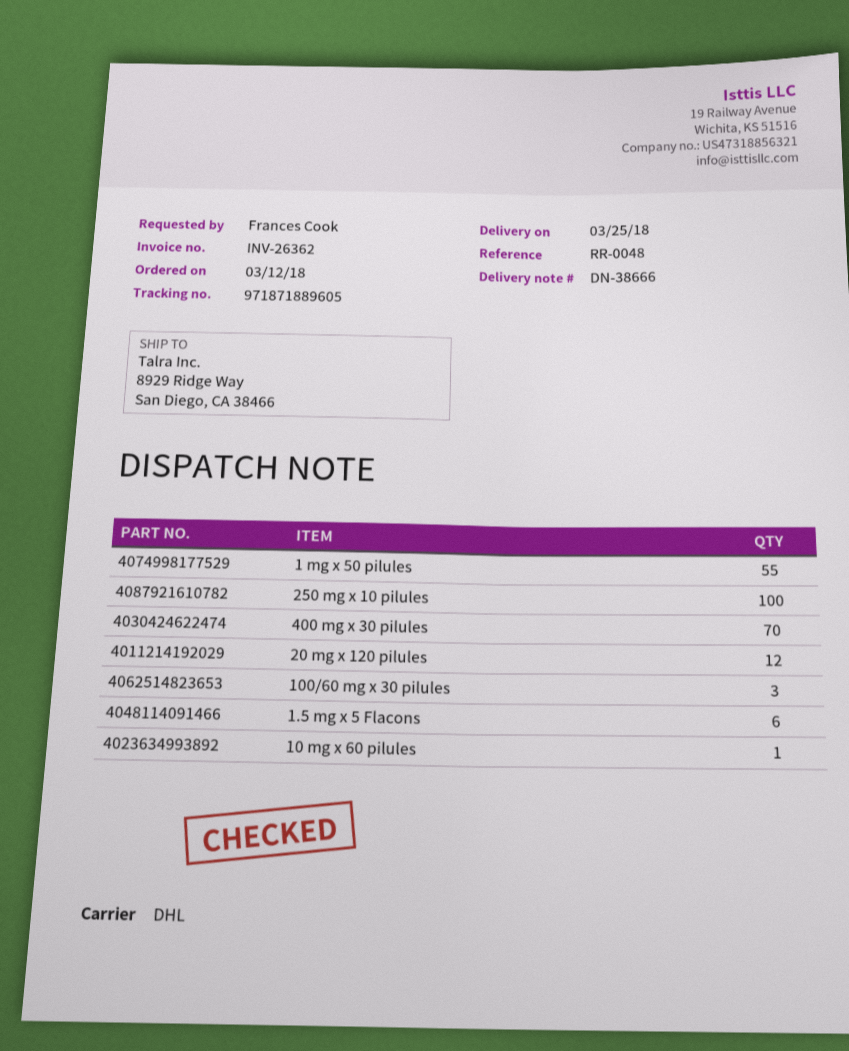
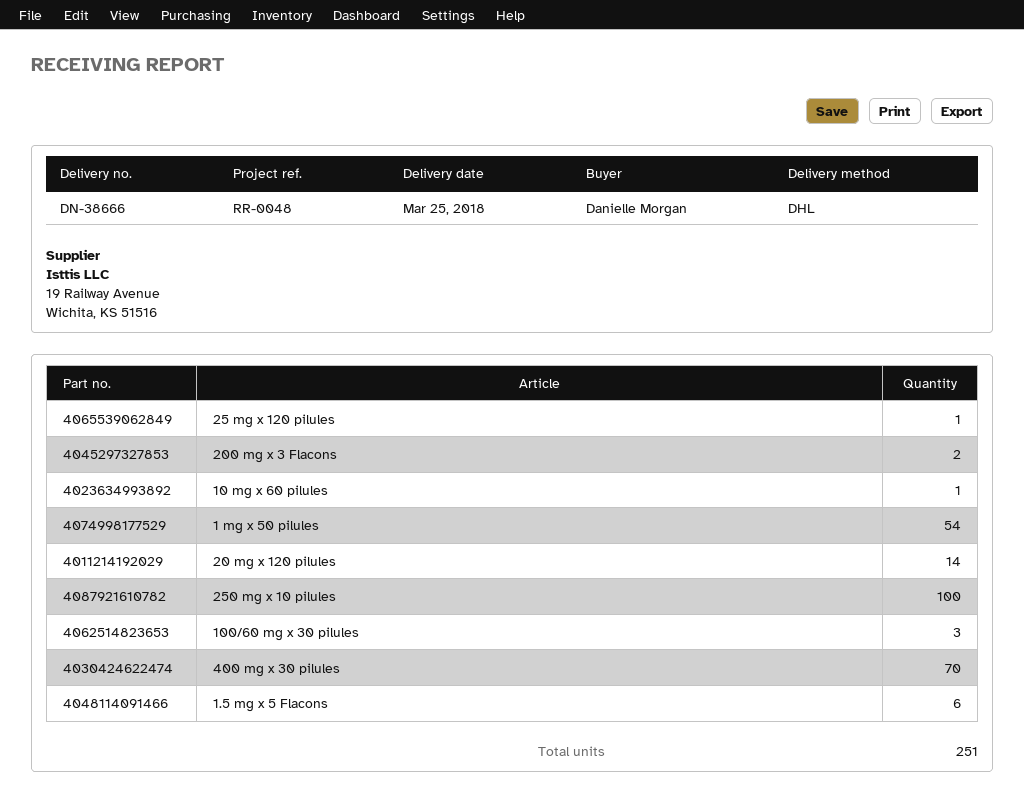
ordered by: Frances Cook -> Danielle Morgan
1 mg x 50 pilules: 55 -> 54
20 mg x 120 pilules: 12 -> 14
25 mg x 120 pilules: none -> 1
200 mg x 3 Flacons: none -> 2

